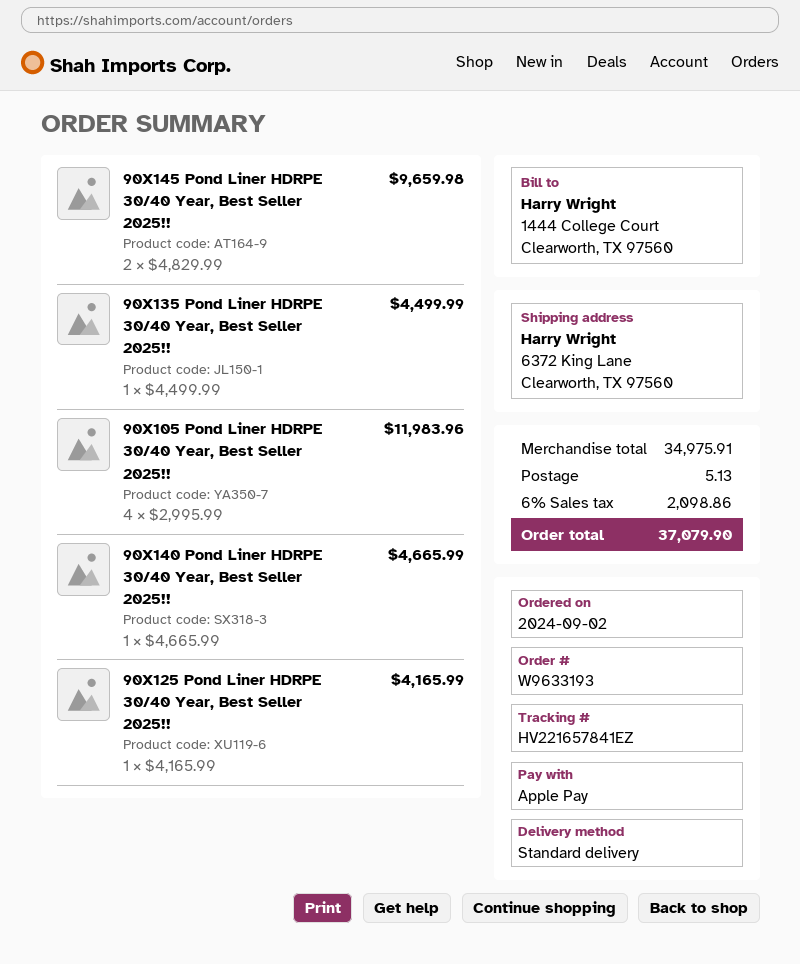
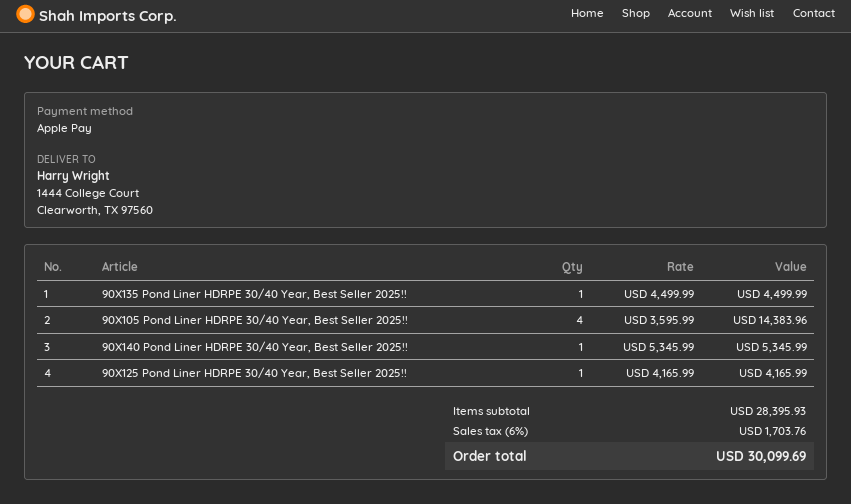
ship to: 6372 King Lane, Clearworth, TX 97560 -> 1444 College Court, Clearworth, TX 97560
90X145 Pond Liner HDRPE 30/40 Year, Best Seller 2025!!: 2 x 4829.99 = 9659.98 -> none
90X105 Pond Liner HDRPE 30/40 Year, Best Seller 2025!!: 4 x 2995.99 = 11983.96 -> 4 x 3595.99 = 14383.96
90X140 Pond Liner HDRPE 30/40 Year, Best Seller 2025!!: 1 x 4665.99 = 4665.99 -> 1 x 5345.99 = 5345.99
subtotal: 34975.91 -> 28395.93
shipping: 5.13 -> none
tax: 6% = 2098.86 -> 6% = 1703.76
total: 37079.90 -> 30099.69

